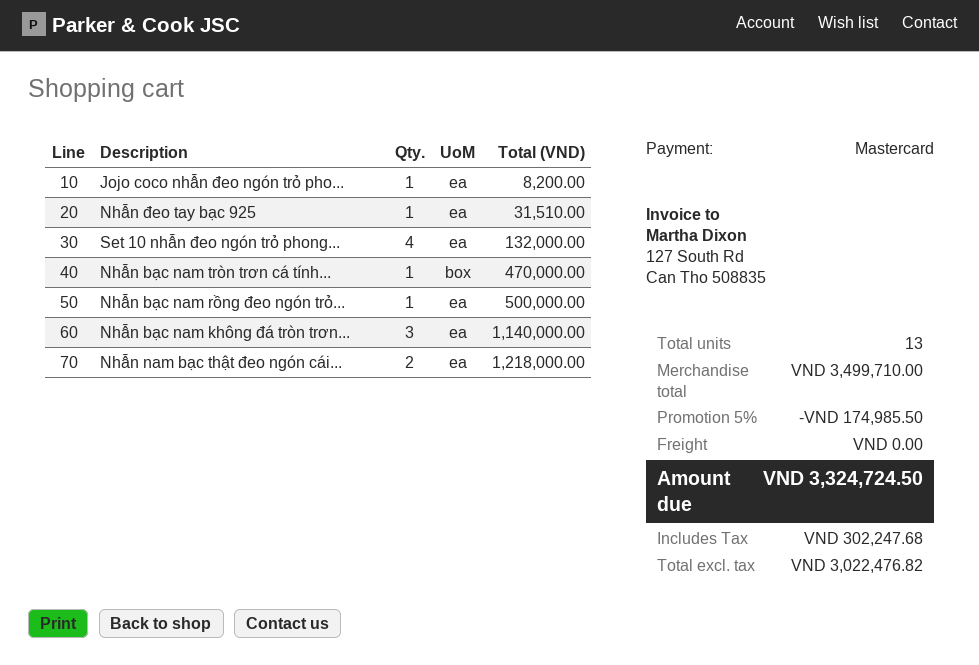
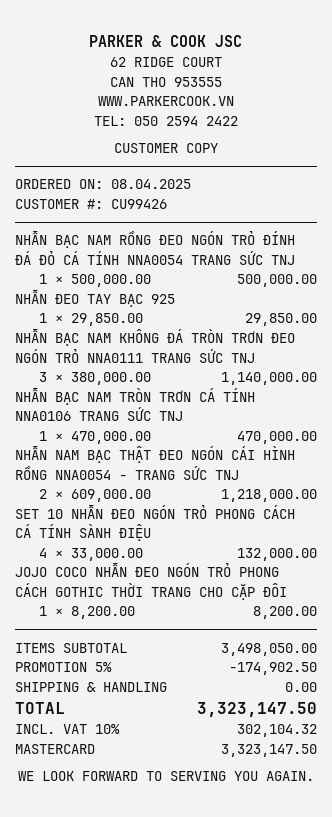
Nhẫn đeo tay bạc 925: 1 for 31510.00 -> 1 for 29850.00
subtotal: 3499710.00 -> 3498050.00
discount: 5% = 174985.50 -> 5% = 174902.50
tax: 302247.68 -> 302104.32
total: 3324724.50 -> 3323147.50

